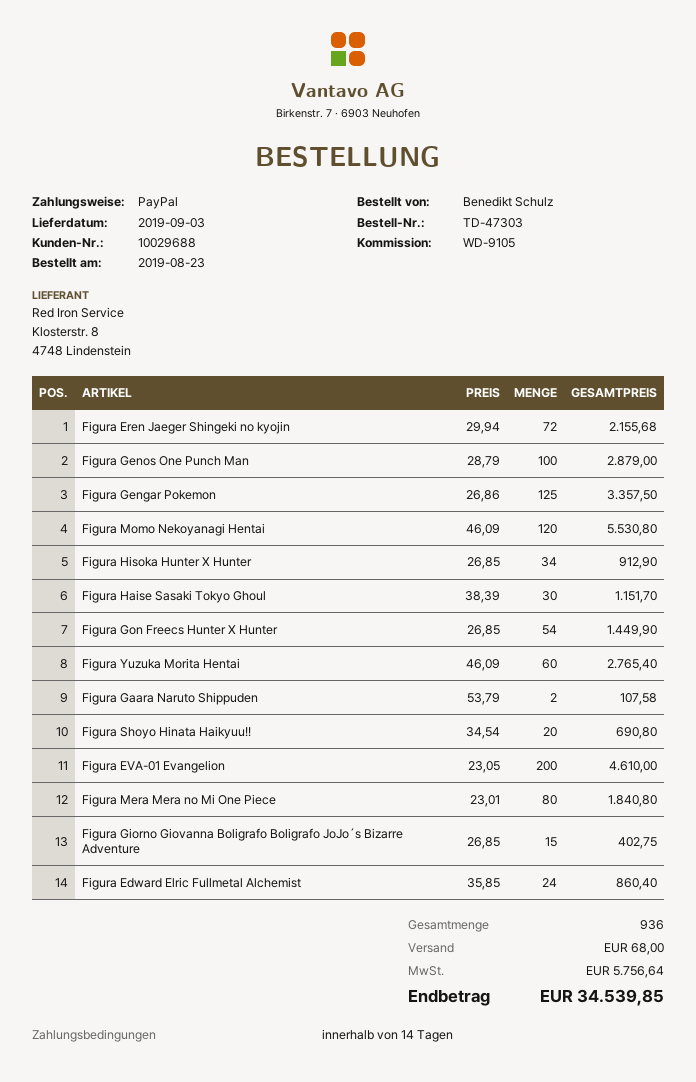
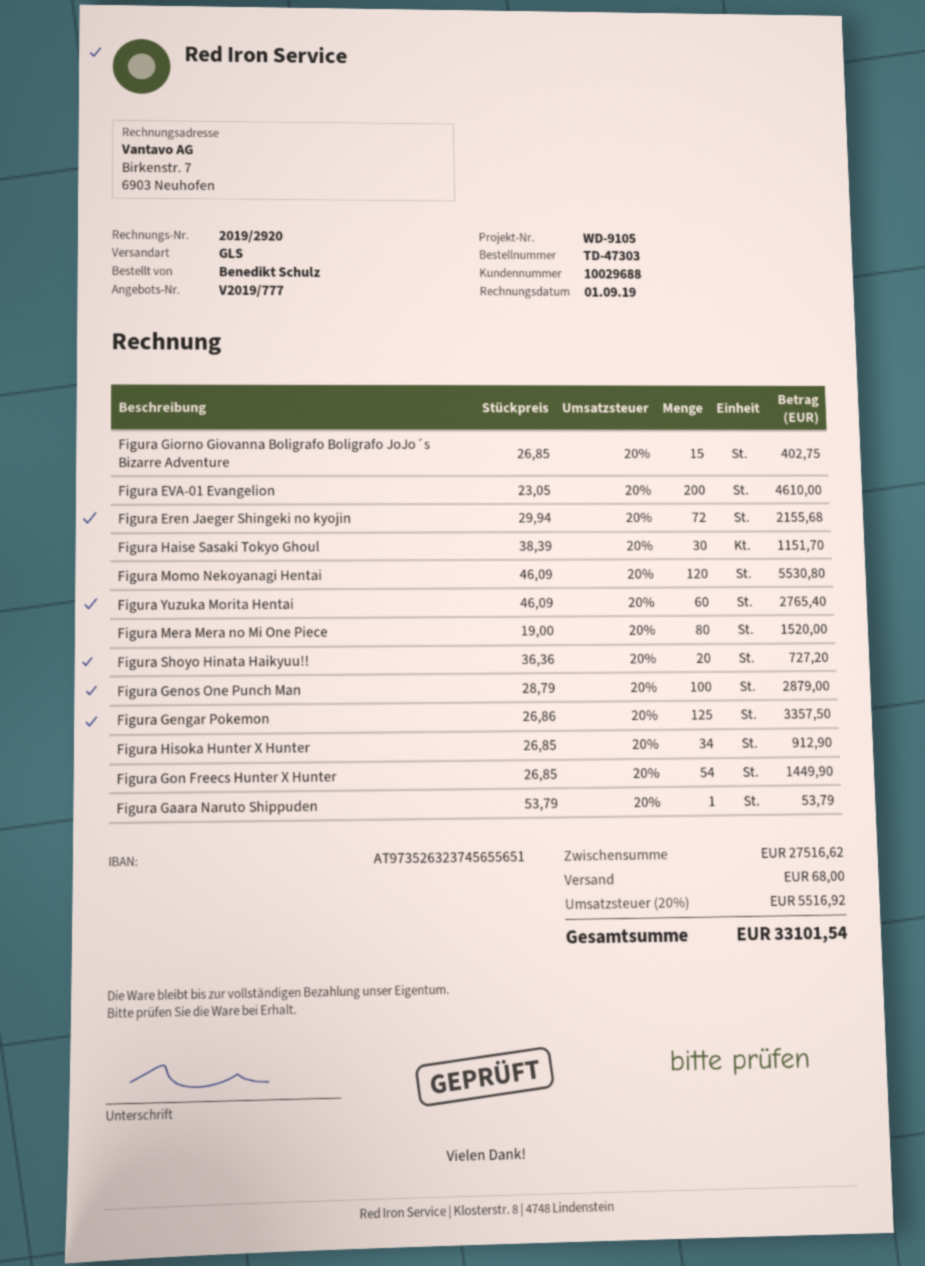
Figura Gaara Naruto Shippuden: 2 x 53.79 = 107.58 -> 1 x 53.79 = 53.79
Figura Shoyo Hinata Haikyuu!!: 20 x 34.54 = 690.80 -> 20 x 36.36 = 727.20
Figura Mera Mera no Mi One Piece: 80 x 23.01 = 1840.80 -> 80 x 19.00 = 1520.00
Figura Edward Elric Fullmetal Alchemist: 24 x 35.85 = 860.40 -> none
tax: 5756.64 -> 5516.92
total: 34539.85 -> 33101.54

